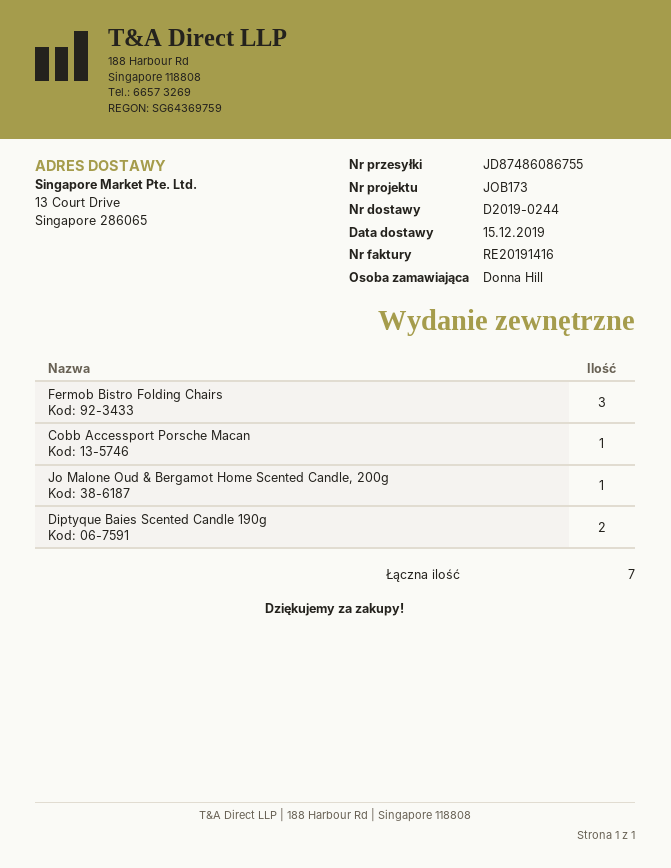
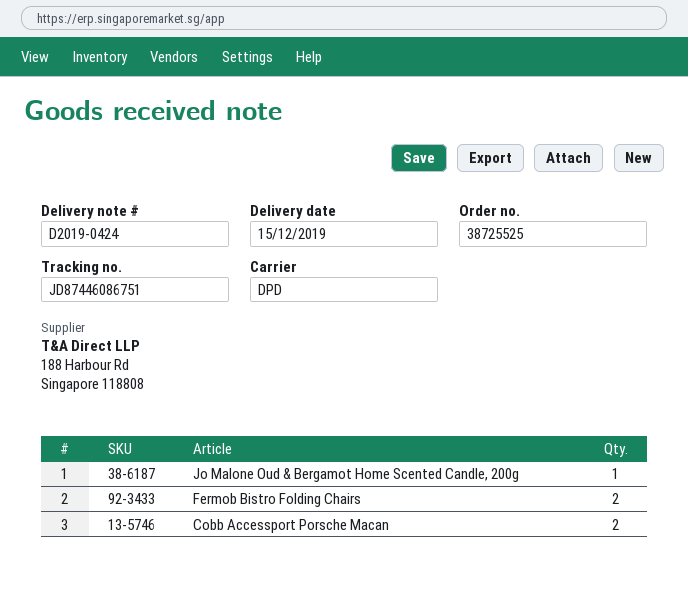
delivery note number: D2019-0244 -> D2019-0424
tracking number: JD87486086755 -> JD87446086751
Fermob Bistro Folding Chairs: 3 -> 2
Cobb Accessport Porsche Macan: 1 -> 2
Diptyque Baies Scented Candle 190g: 2 -> none

